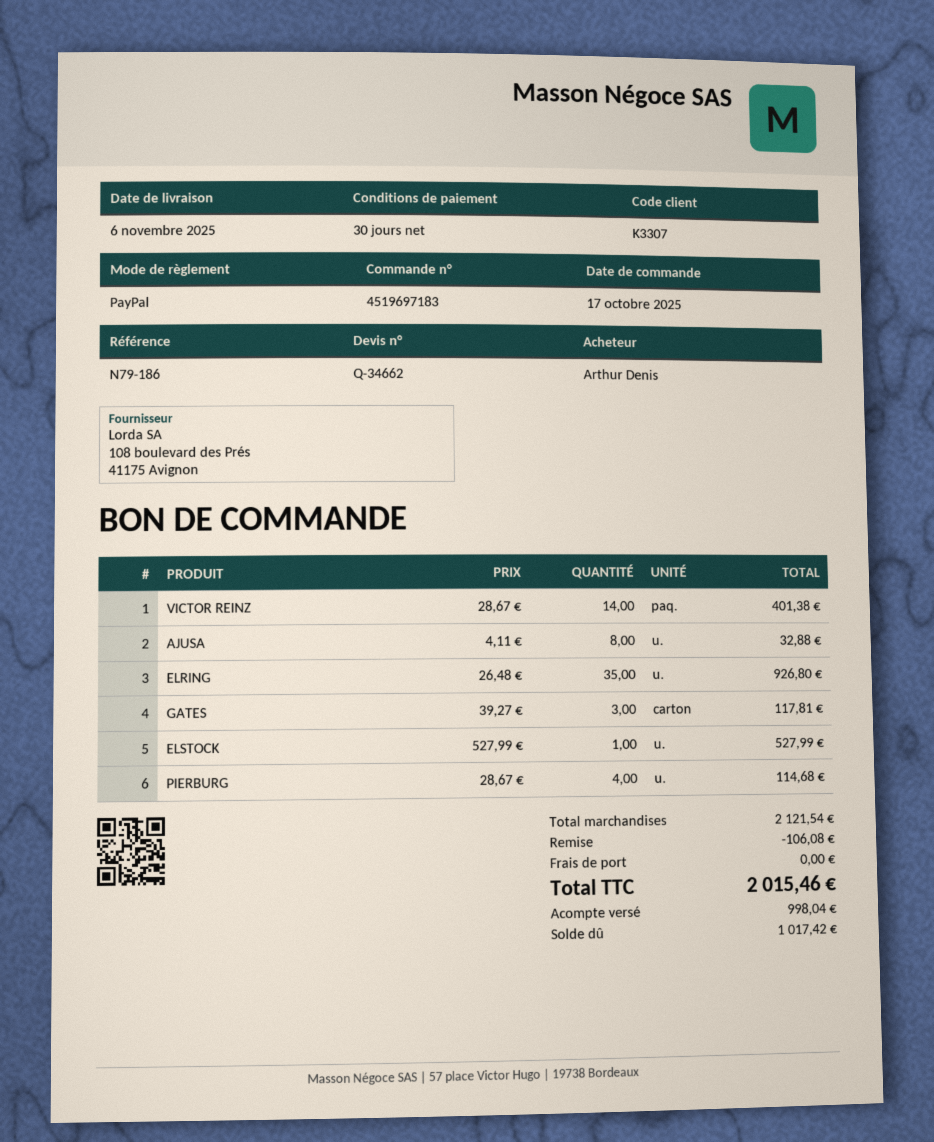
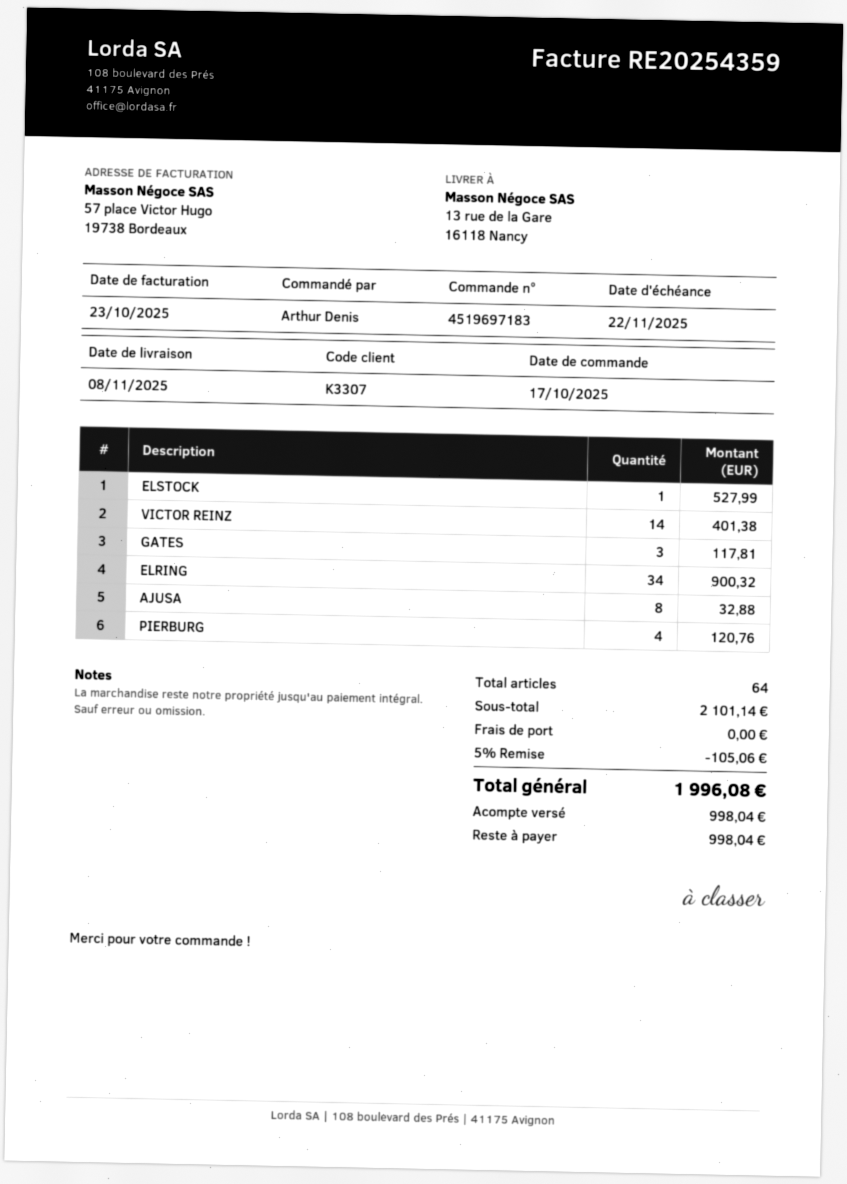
delivery date: 2025-11-06 -> 2025-11-08
ELRING: 35 for 926.80 -> 34 for 900.32
PIERBURG: 4 for 114.68 -> 4 for 120.76
subtotal: 2121.54 -> 2101.14
discount: 106.08 -> 105.06
total: 2015.46 -> 1996.08
balance: 1017.42 -> 998.04

